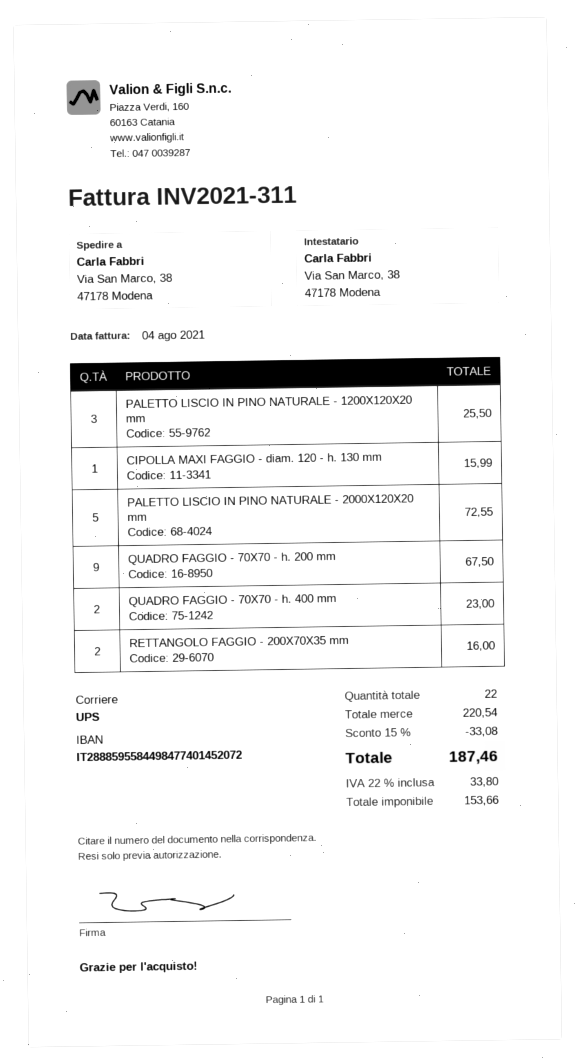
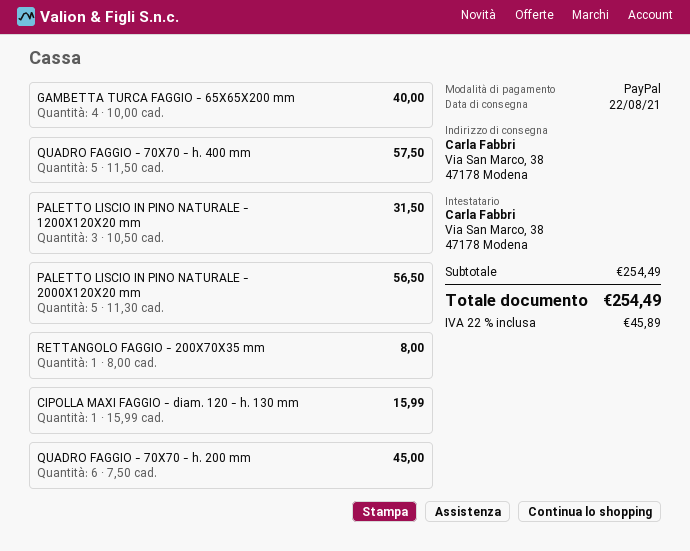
PALETTO LISCIO IN PINO NATURALE - 1200X120X20 mm: 3 for 25.50 -> 3 for 31.50
PALETTO LISCIO IN PINO NATURALE - 2000X120X20 mm: 5 for 72.55 -> 5 for 56.50
QUADRO FAGGIO - 70X70 - h. 200 mm: 9 for 67.50 -> 6 for 45.00
QUADRO FAGGIO - 70X70 - h. 400 mm: 2 for 23.00 -> 5 for 57.50
RETTANGOLO FAGGIO - 200X70X35 mm: 2 for 16.00 -> 1 for 8.00
GAMBETTA TURCA FAGGIO - 65X65X200 mm: none -> 4 for 40.00
subtotal: 220.54 -> 254.49
discount: 15% = 33.08 -> none
tax: 22% = 33.80 -> 22% = 45.89
total: 187.46 -> 254.49

